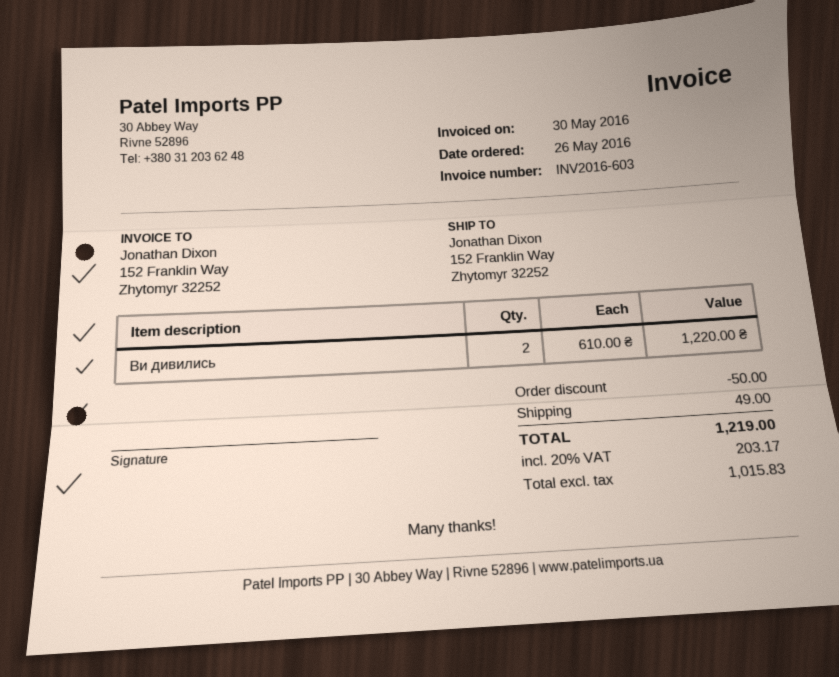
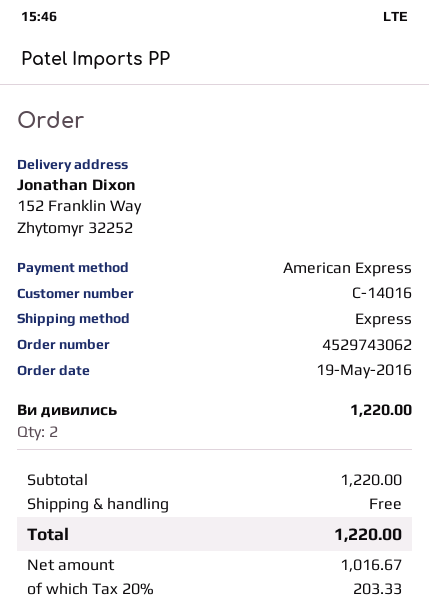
order date: 2016-05-26 -> 2016-05-19
discount: 50.00 -> none
shipping: 49.00 -> 0.00
net: 1015.83 -> 1016.67
tax: 20% = 203.17 -> 20% = 203.33
total: 1219.00 -> 1220.00

